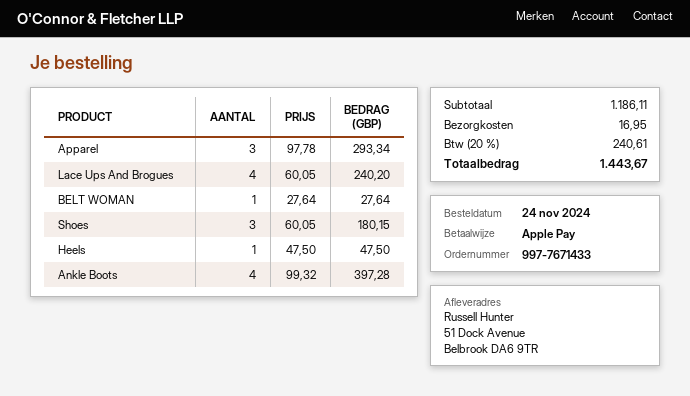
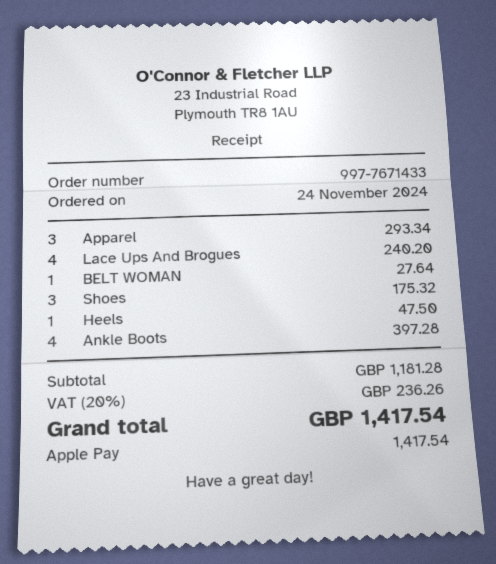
Shoes: 3 for 180.15 -> 3 for 175.32
subtotal: 1186.11 -> 1181.28
shipping: 16.95 -> none
tax: 20% = 240.61 -> 20% = 236.26
total: 1443.67 -> 1417.54

